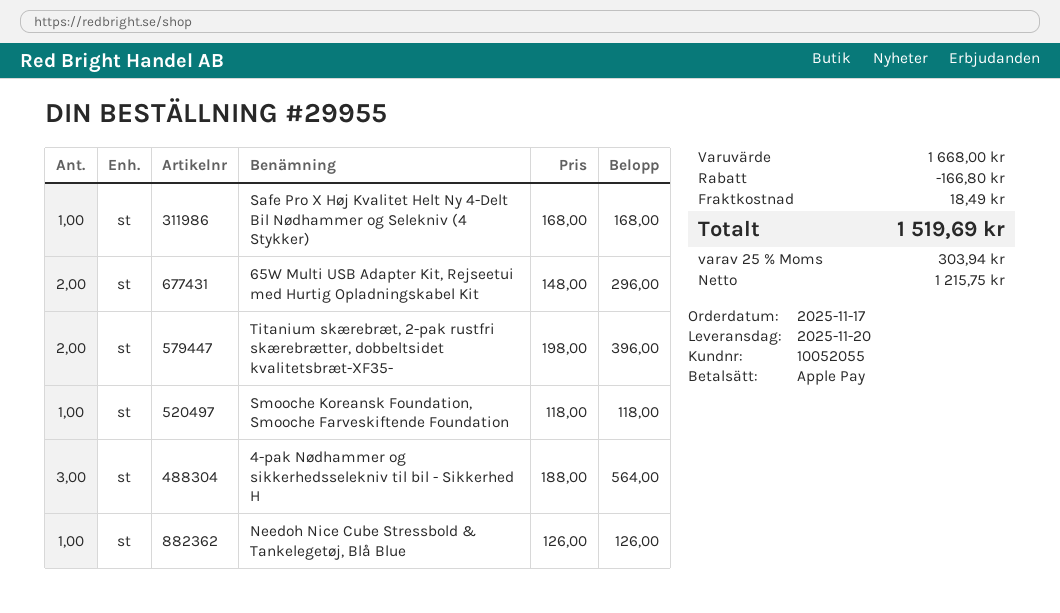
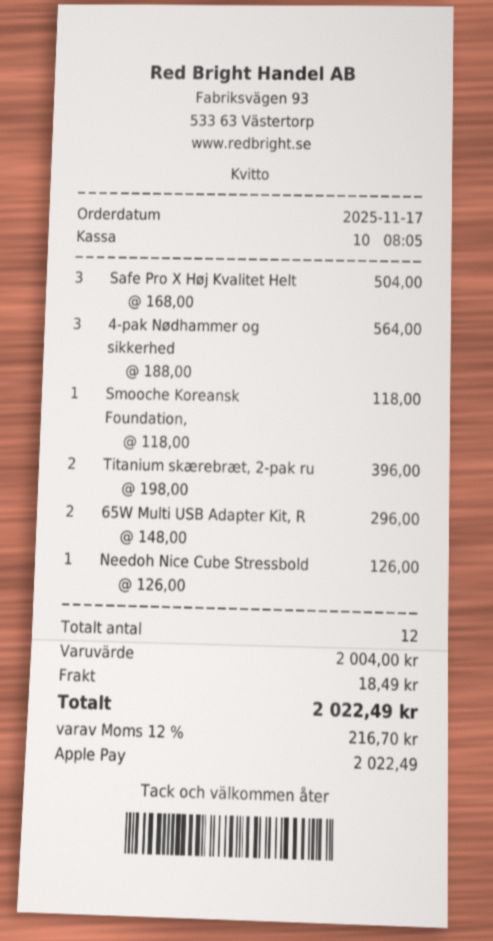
Safe Pro X Høj Kvalitet Helt Ny 4-Delt Bil Nødhammer og Selekniv (4 Stykker): 1 x 168.00 = 168.00 -> 3 x 168.00 = 504.00
subtotal: 1668.00 -> 2004.00
discount: 166.80 -> none
tax: 25% = 303.94 -> 12% = 216.70
total: 1519.69 -> 2022.49

